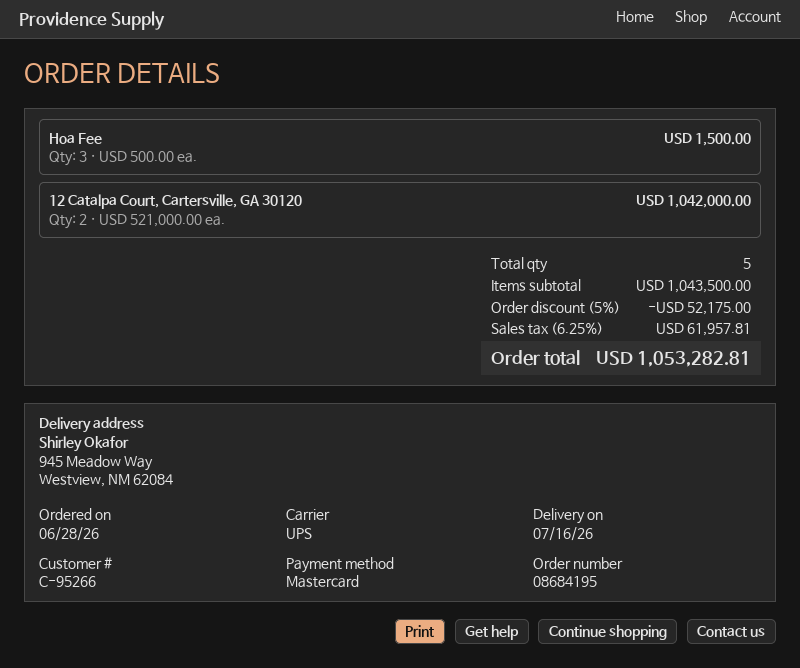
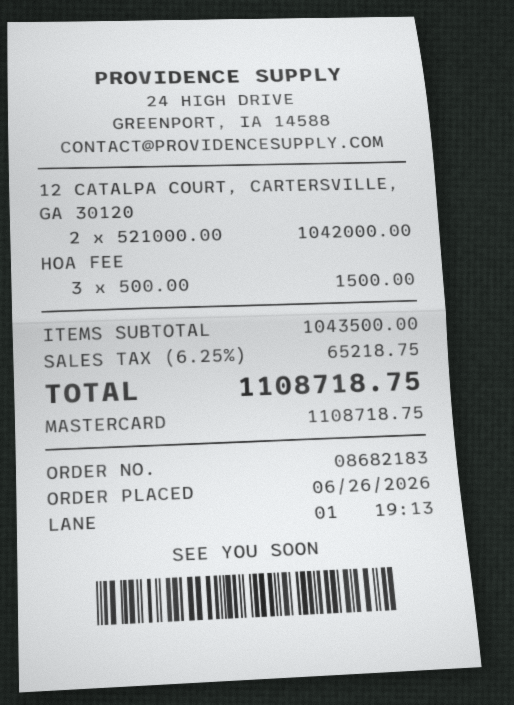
order number: 08684195 -> 08682183
order date: 2026-06-28 -> 2026-06-26
discount: 5% = 52175.00 -> none
tax: 6.25% = 61957.81 -> 6.25% = 65218.75
total: 1053282.81 -> 1108718.75

